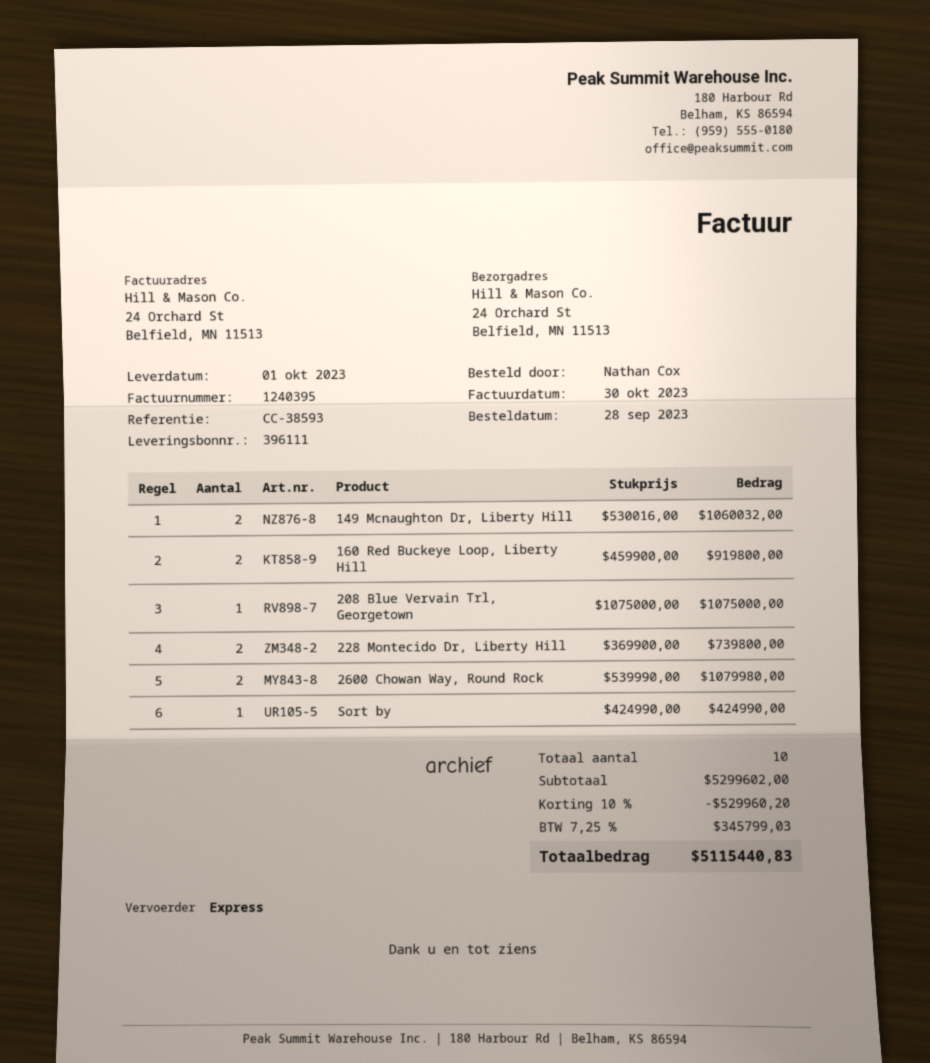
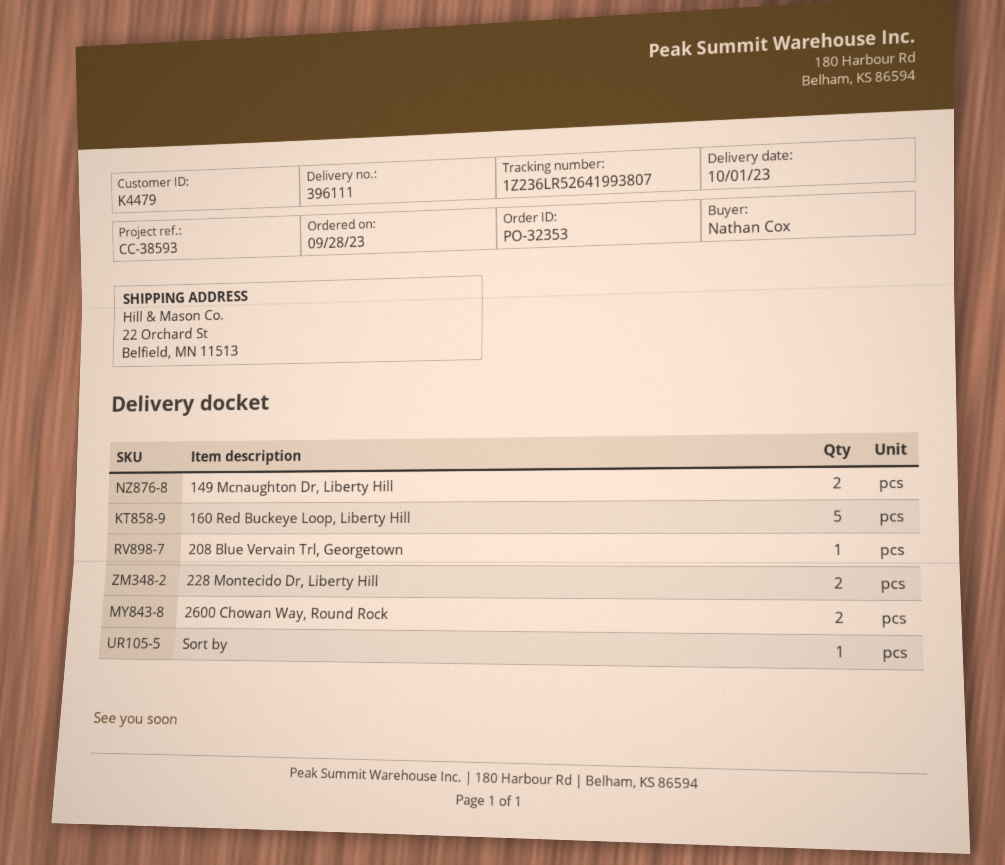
ship to: 24 Orchard St, Belfield, MN 11513 -> 22 Orchard St, Belfield, MN 11513
160 Red Buckeye Loop, Liberty Hill: 2 -> 5

